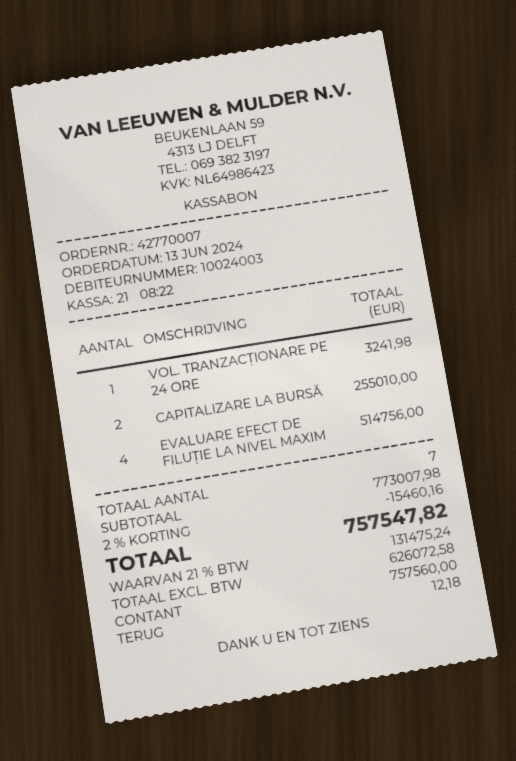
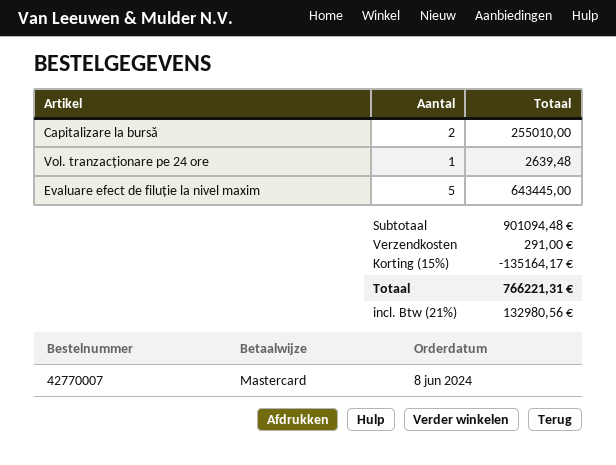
order date: 2024-06-13 -> 2024-06-08
payment method: cash -> Mastercard
VOL. TRANZACȚIONARE PE 24 ORE: 1 for 3241.98 -> 1 for 2639.48
EVALUARE EFECT DE FILUȚIE LA NIVEL MAXIM: 4 for 514756.00 -> 5 for 643445.00
subtotal: 773007.98 -> 901094.48
discount: 2% = 15460.16 -> 15% = 135164.17
shipping: none -> 291.00
tax: 21% = 131475.24 -> 21% = 132980.56
total: 757547.82 -> 766221.31

